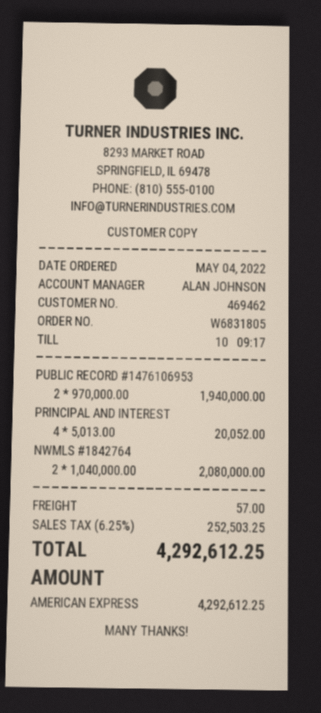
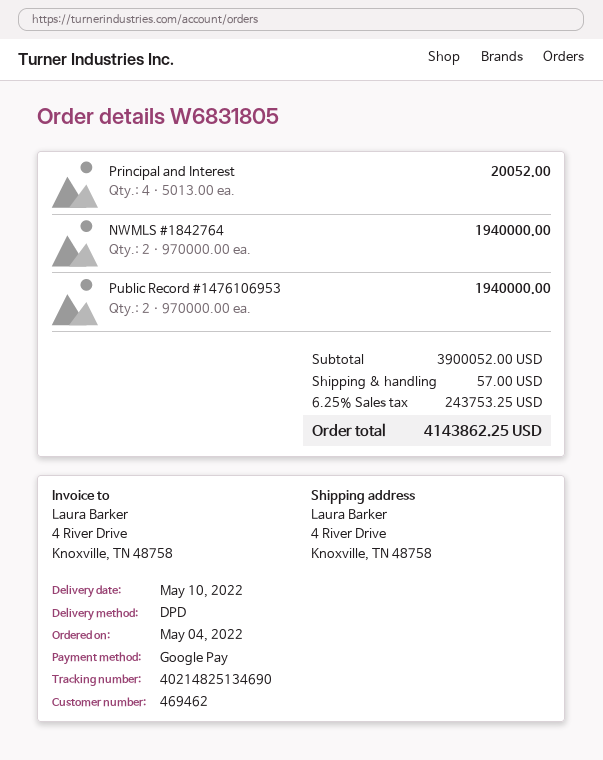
payment method: American Express -> Google Pay
NWMLS #1842764: 2 x 1040000.00 = 2080000.00 -> 2 x 970000.00 = 1940000.00
tax: 6.25% = 252503.25 -> 6.25% = 243753.25
total: 4292612.25 -> 4143862.25

